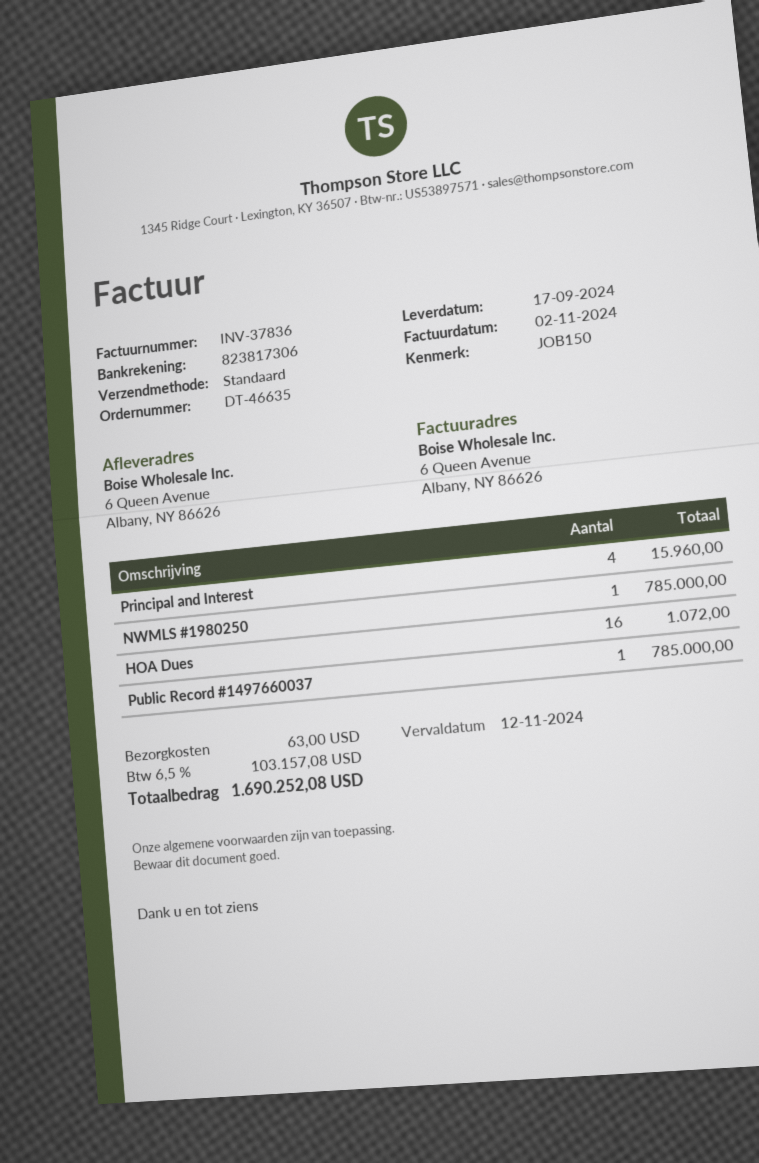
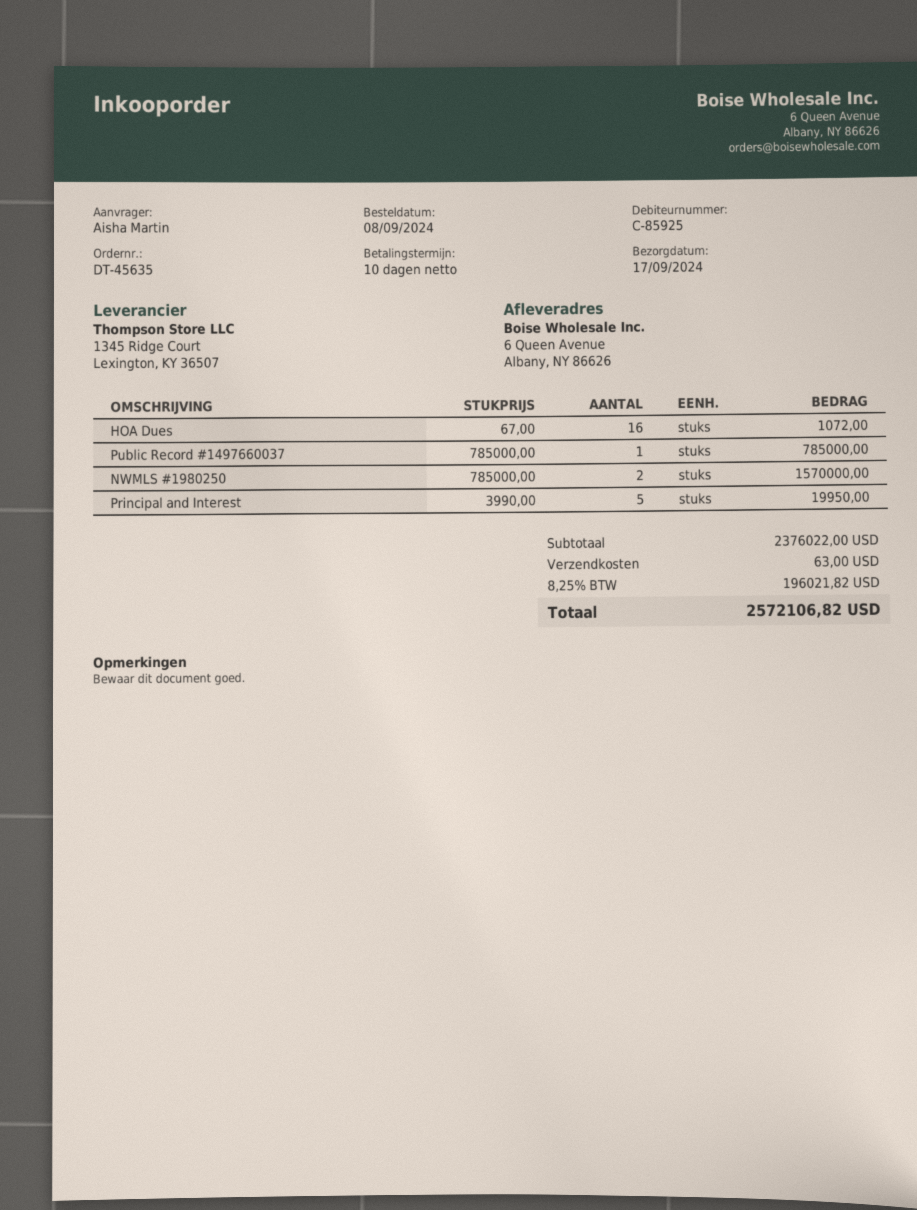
order number: DT-46635 -> DT-45635
Principal and Interest: 4 for 15960.00 -> 5 for 19950.00
NWMLS #1980250: 1 for 785000.00 -> 2 for 1570000.00
tax: 6.5% = 103157.08 -> 8.25% = 196021.82
total: 1690252.08 -> 2572106.82

